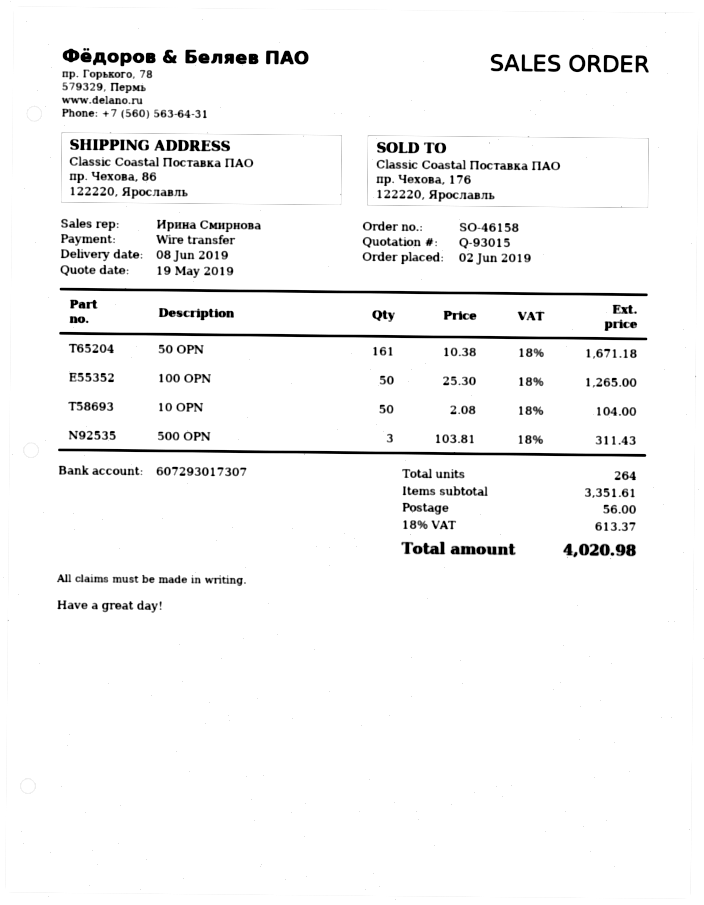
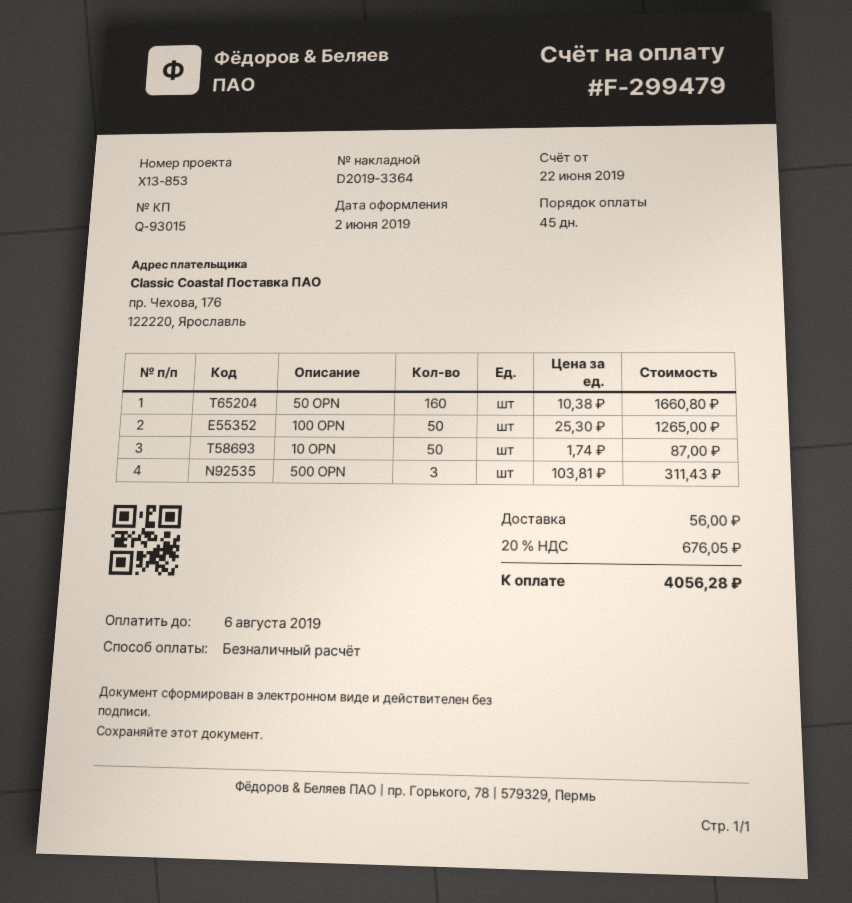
50 OPN: 161 x 10.38 = 1671.18 -> 160 x 10.38 = 1660.80
10 OPN: 50 x 2.08 = 104.00 -> 50 x 1.74 = 87.00
tax: 18% = 613.37 -> 20% = 676.05
total: 4020.98 -> 4056.28

